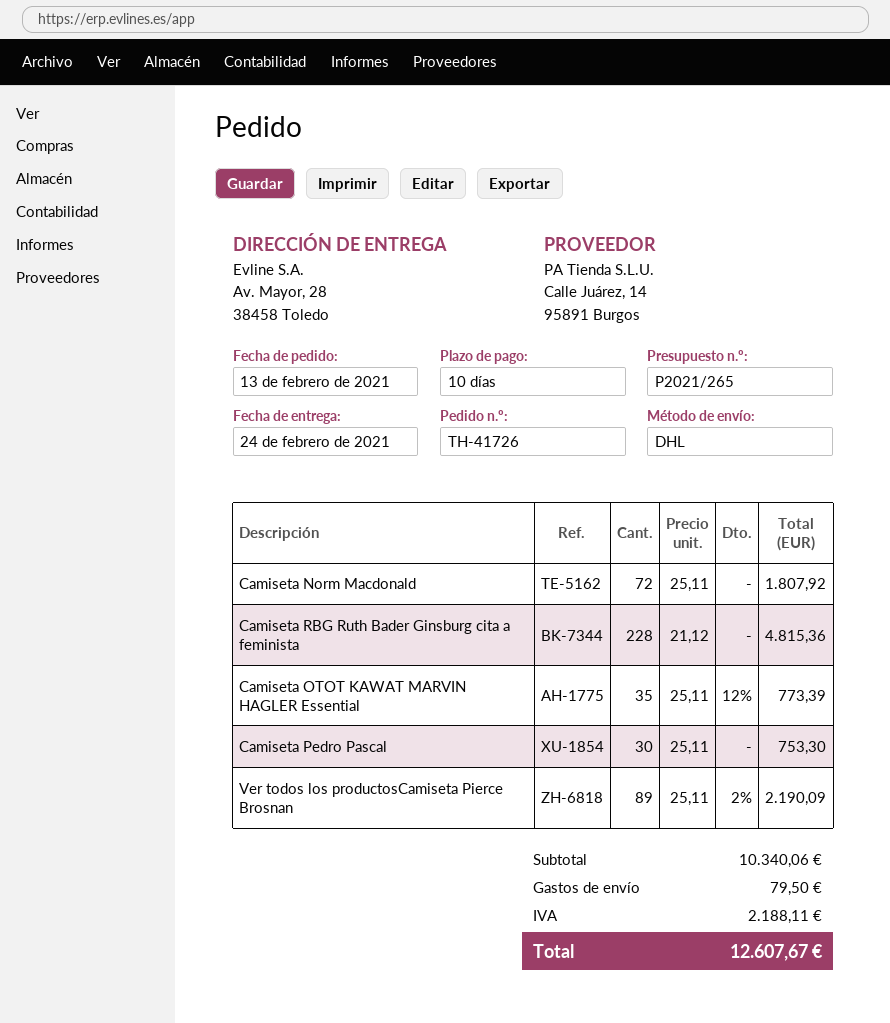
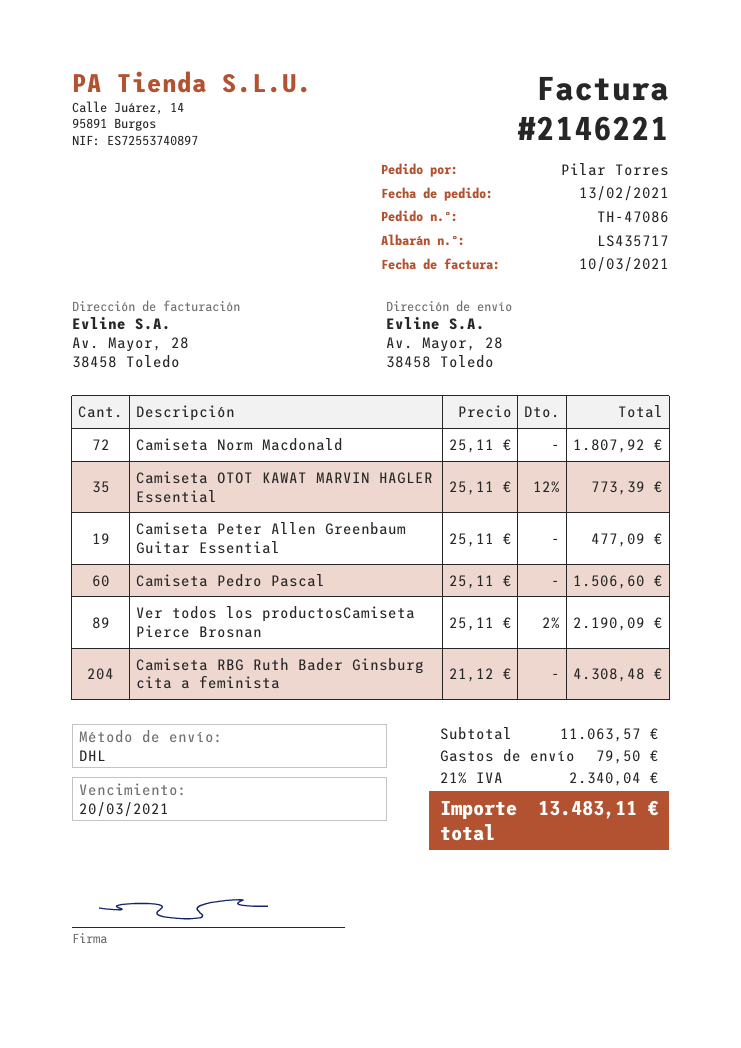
order number: TH-41726 -> TH-47086
Camiseta RBG Ruth Bader Ginsburg cita a feminista: 228 x 21.12 = 4815.36 -> 204 x 21.12 = 4308.48
Camiseta Pedro Pascal: 30 x 25.11 = 753.30 -> 60 x 25.11 = 1506.60
Camiseta Peter Allen Greenbaum Guitar Essential: none -> 19 x 25.11 = 477.09
subtotal: 10340.06 -> 11063.57
tax: 2188.11 -> 2340.04
total: 12607.67 -> 13483.11

